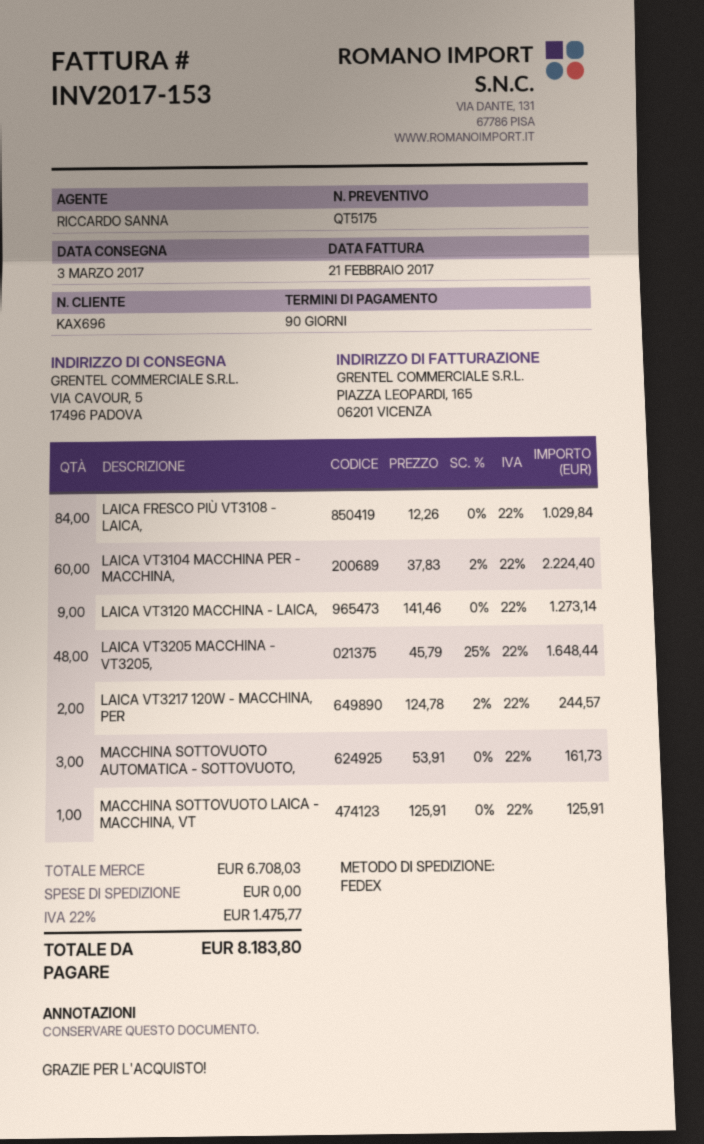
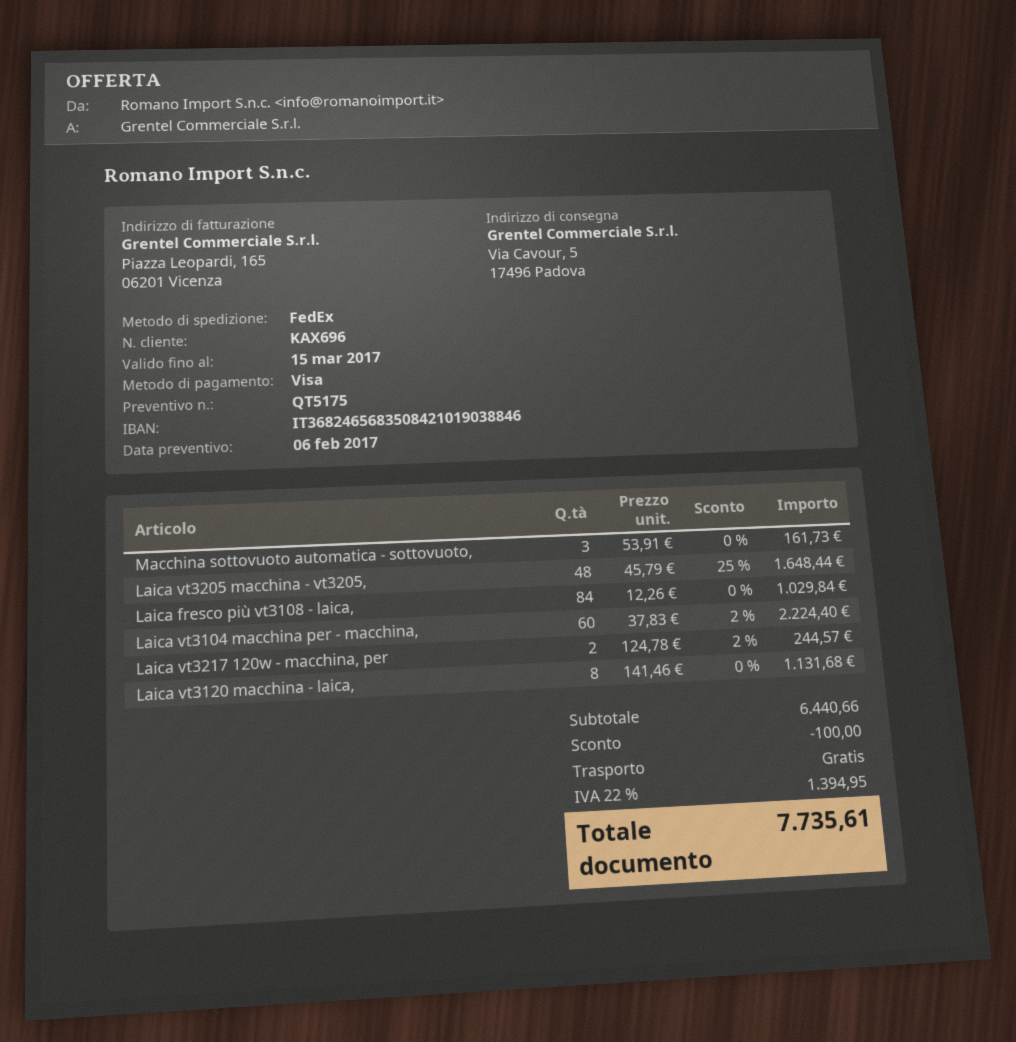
LAICA VT3120 MACCHINA - LAICA,: 9 x 141.46 = 1273.14 -> 8 x 141.46 = 1131.68
MACCHINA SOTTOVUOTO LAICA - MACCHINA, VT: 1 x 125.91 = 125.91 -> none
subtotal: 6708.03 -> 6440.66
discount: none -> 100.00
tax: 22% = 1475.77 -> 22% = 1394.95
total: 8183.80 -> 7735.61

